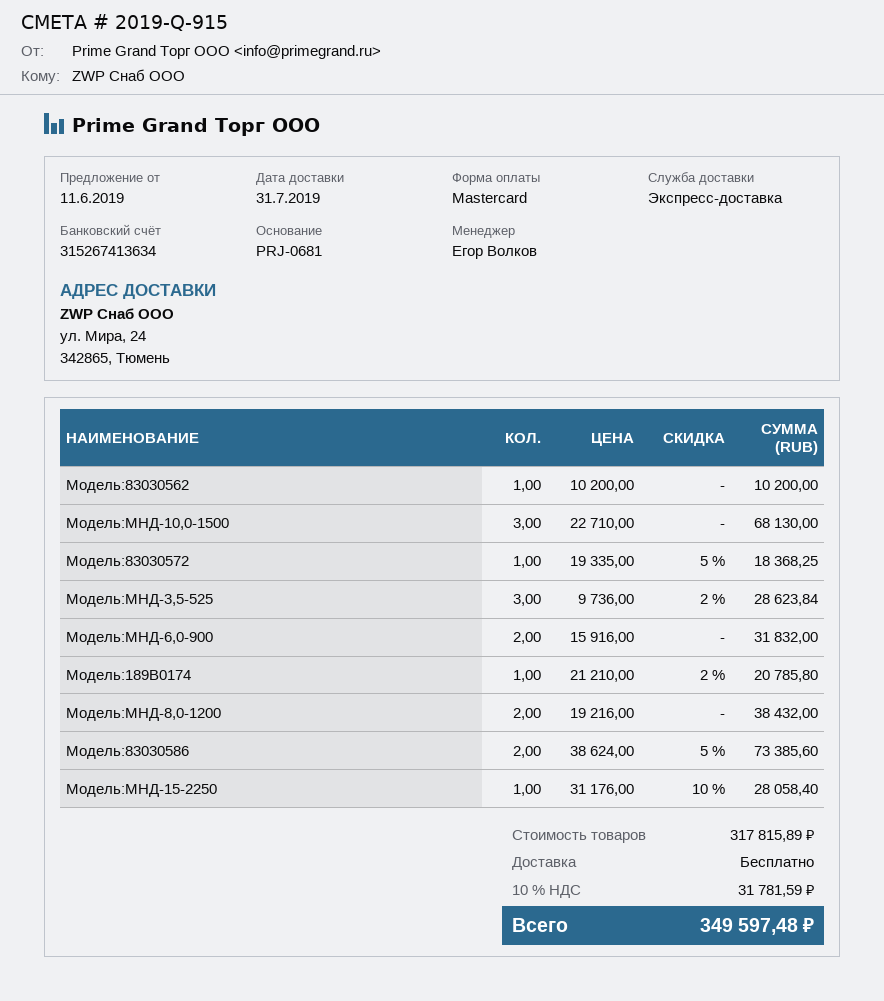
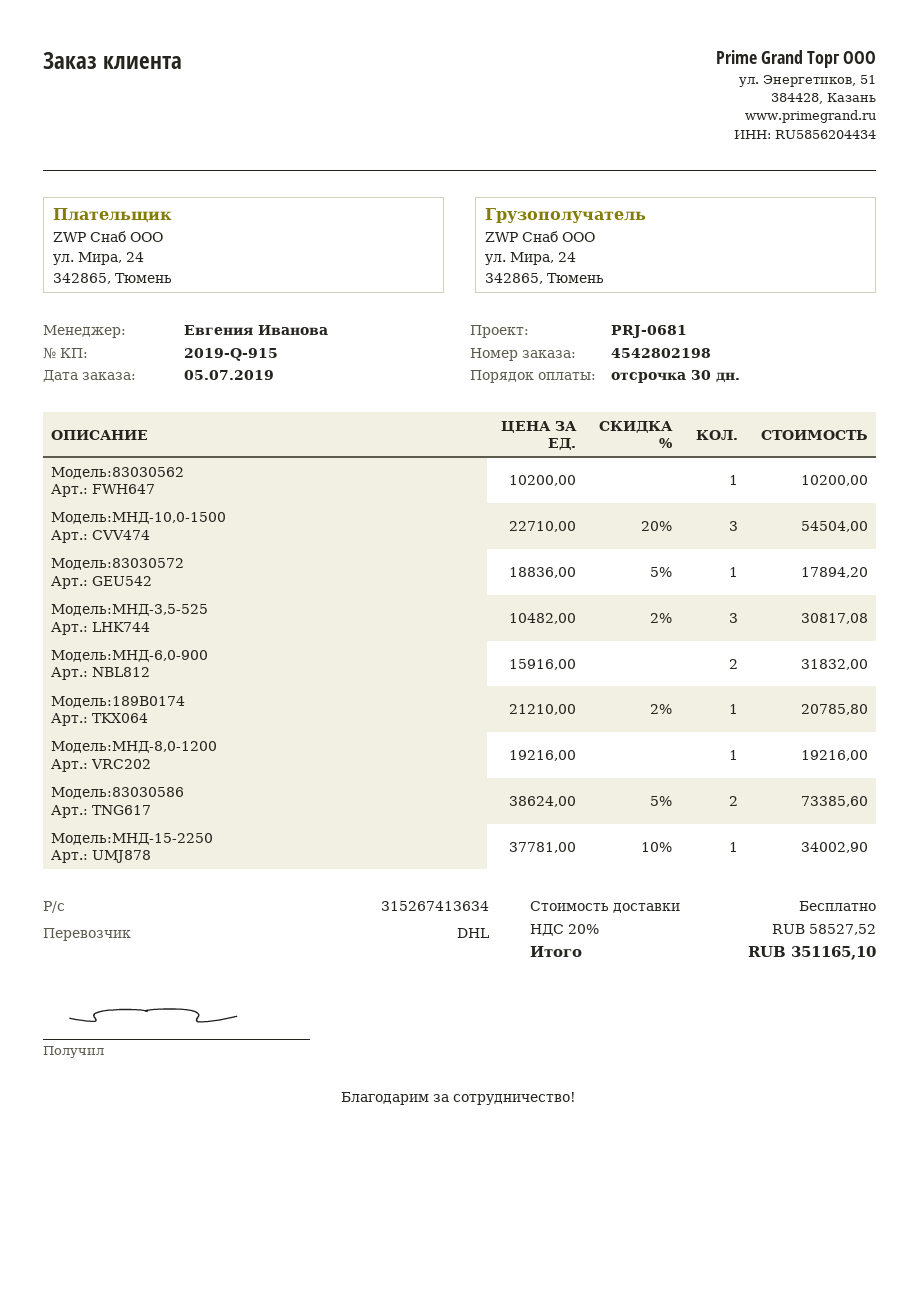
sales rep: Егор Волков -> Евгения Иванова
shipping method: express -> DHL
Модель:МНД-10,0-1500: 3 x 22710.00 = 68130.00 -> 3 x 22710.00 - 20% = 54504.00
Модель:83030572: 1 x 19335.00 - 5% = 18368.25 -> 1 x 18836.00 - 5% = 17894.20
Модель:МНД-3,5-525: 3 x 9736.00 - 2% = 28623.84 -> 3 x 10482.00 - 2% = 30817.08
Модель:МНД-8,0-1200: 2 x 19216.00 = 38432.00 -> 1 x 19216.00 = 19216.00
Модель:МНД-15-2250: 1 x 31176.00 - 10% = 28058.40 -> 1 x 37781.00 - 10% = 34002.90
tax: 10% = 31781.59 -> 20% = 58527.52
total: 349597.48 -> 351165.10

